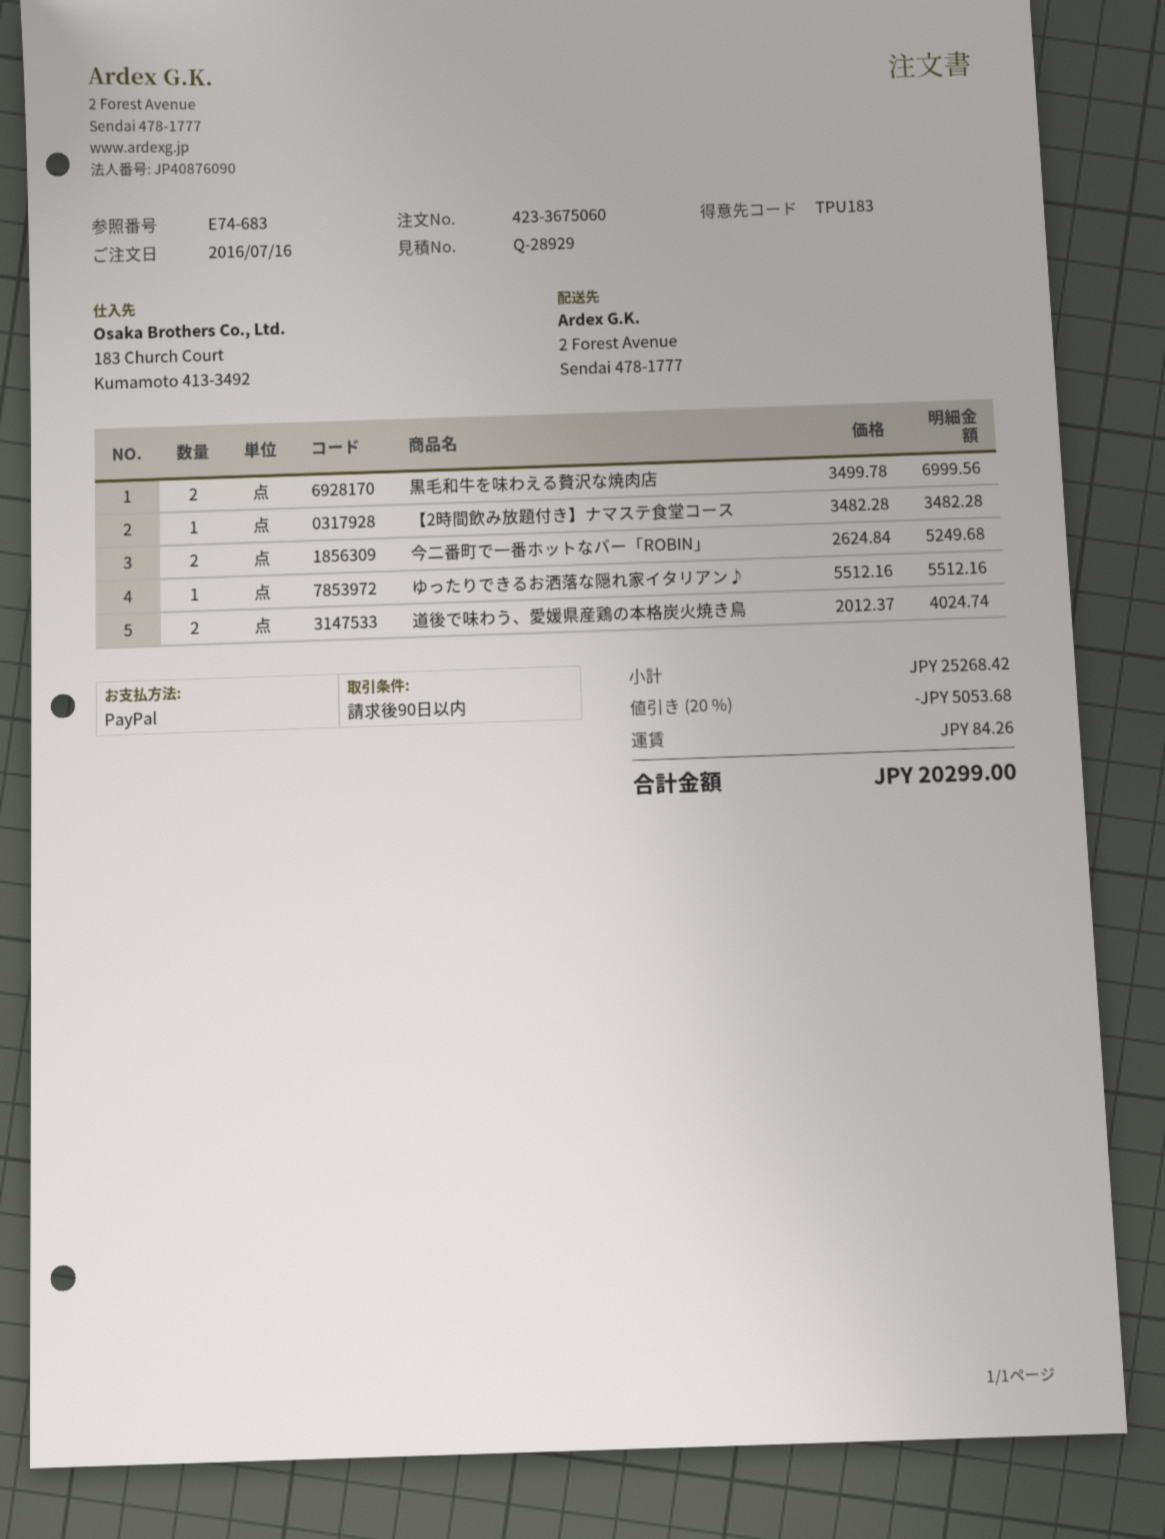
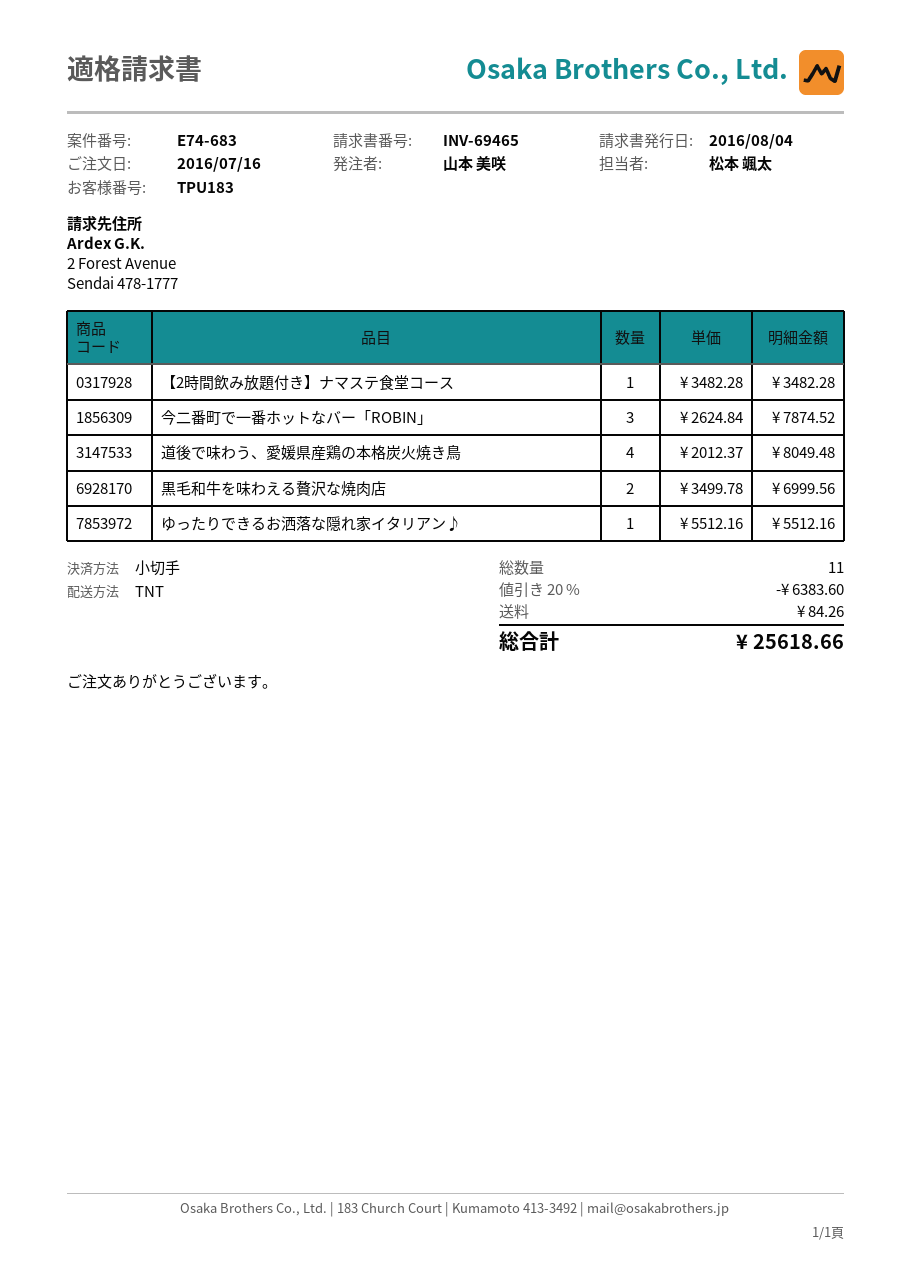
payment method: PayPal -> cheque
今二番町で一番ホットなバー「ROBIN」: 2 x 2624.84 = 5249.68 -> 3 x 2624.84 = 7874.52
道後で味わう、愛媛県産鶏の本格炭火焼き鳥: 2 x 2012.37 = 4024.74 -> 4 x 2012.37 = 8049.48
discount: 20% = 5053.68 -> 20% = 6383.60
total: 20299.00 -> 25618.66

